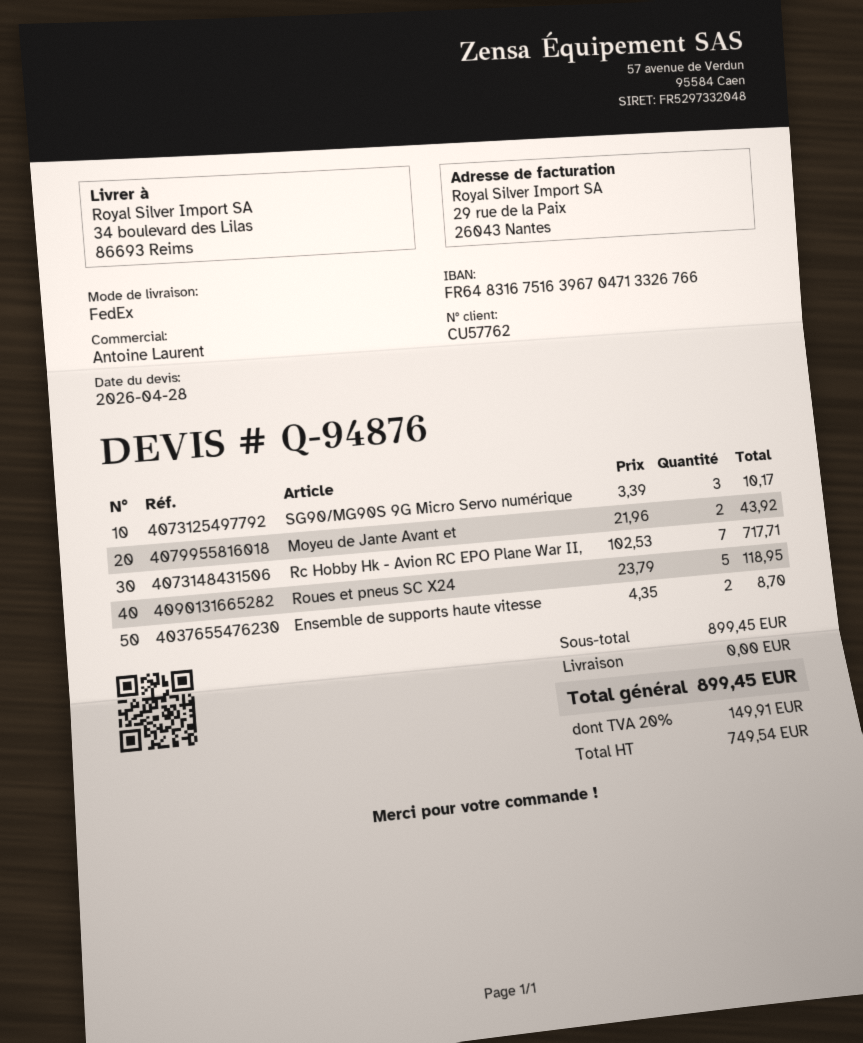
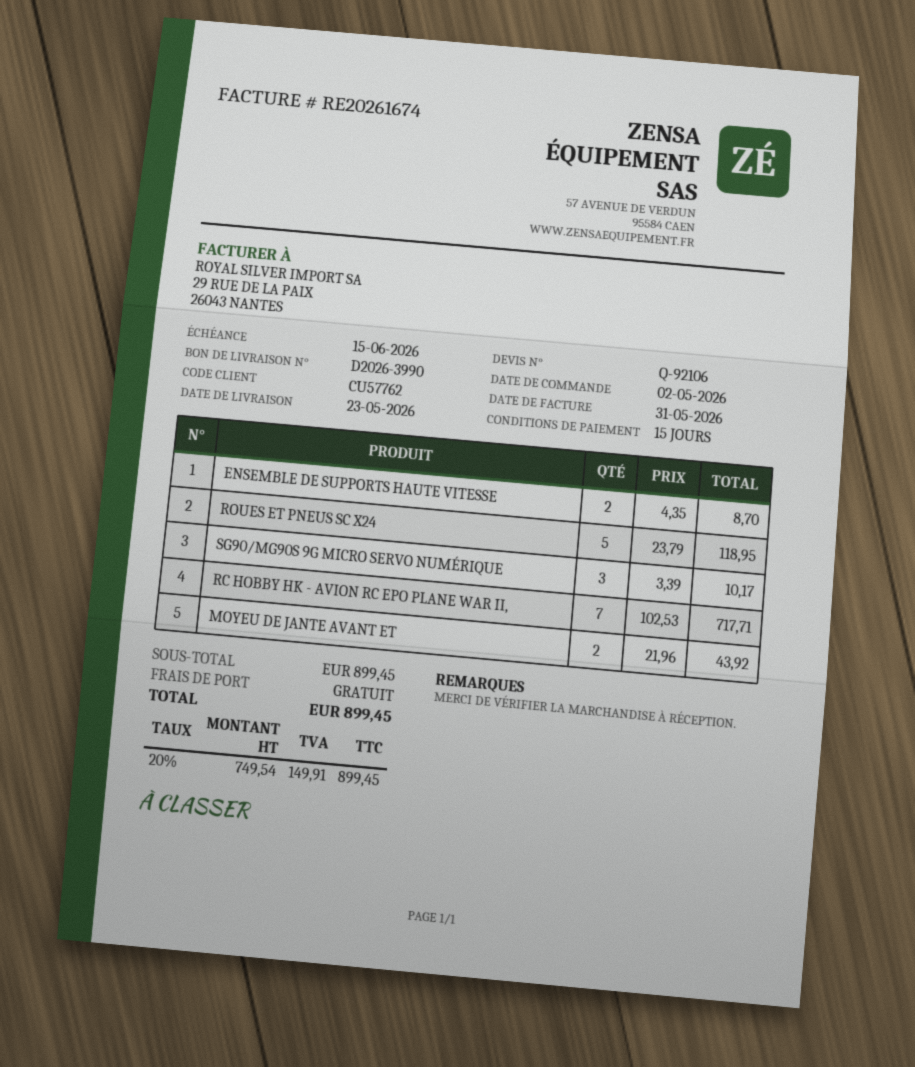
quote number: Q-94876 -> Q-92106

